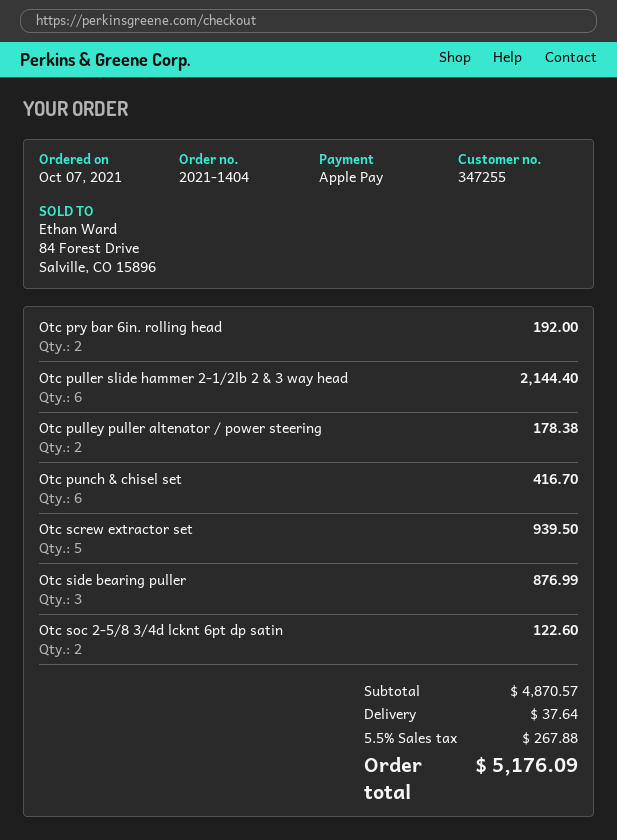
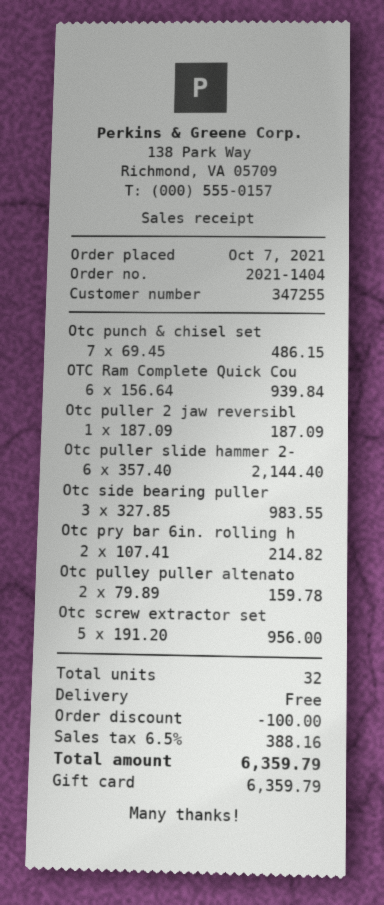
payment method: Apple Pay -> gift card
Otc pry bar 6in. rolling head: 2 for 192.00 -> 2 for 214.82
Otc pulley puller altenator / power steering: 2 for 178.38 -> 2 for 159.78
Otc punch & chisel set: 6 for 416.70 -> 7 for 486.15
Otc screw extractor set: 5 for 939.50 -> 5 for 956.00
Otc side bearing puller: 3 for 876.99 -> 3 for 983.55
Otc soc 2-5/8 3/4d lcknt 6pt dp satin: 2 for 122.60 -> none
OTC Ram Complete Quick Cou: none -> 6 for 939.84
Otc puller 2 jaw reversibl: none -> 1 for 187.09
discount: none -> 100.00
shipping: 37.64 -> 0.00
tax: 5.5% = 267.88 -> 6.5% = 388.16
total: 5176.09 -> 6359.79

